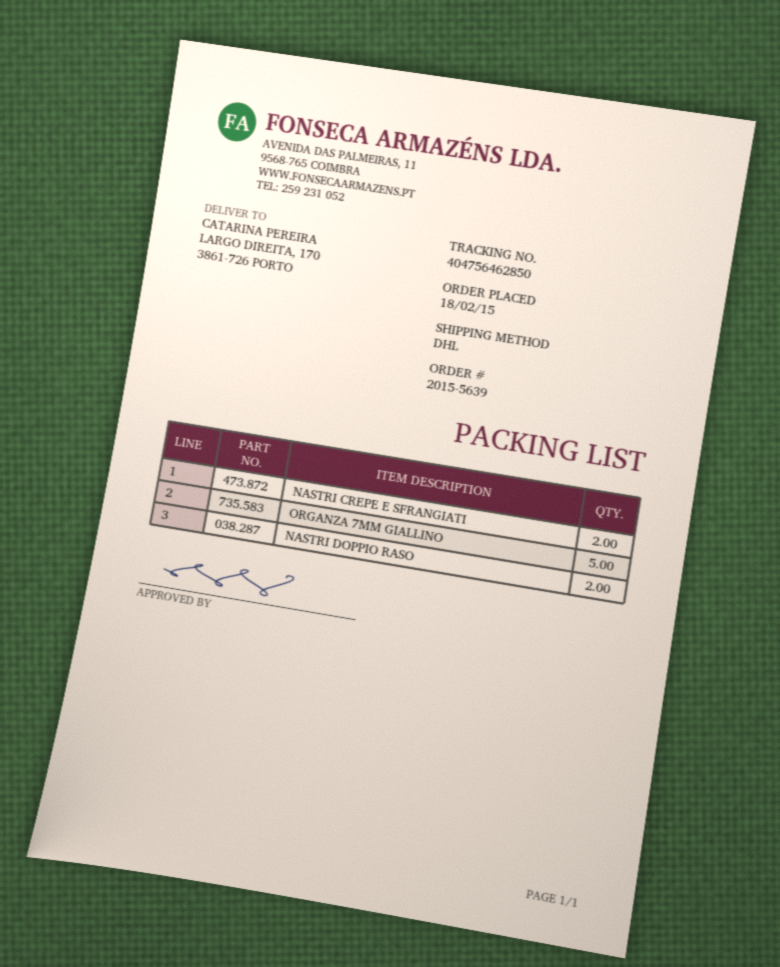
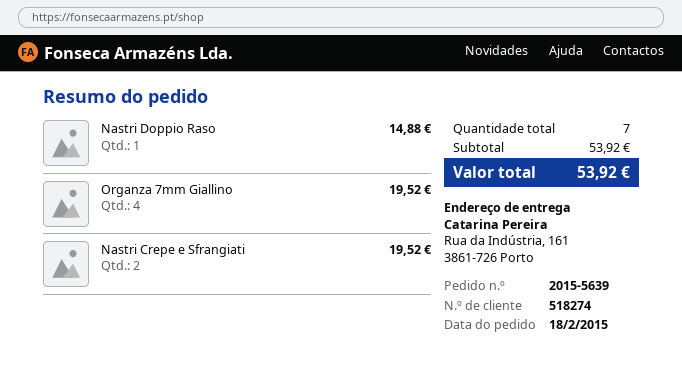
ship to: LARGO DIREITA, 170, 3861-726 PORTO -> Rua da Indústria, 161, 3861-726 Porto
ORGANZA 7MM GIALLINO: 5 -> 4
NASTRI DOPPIO RASO: 2 -> 1

